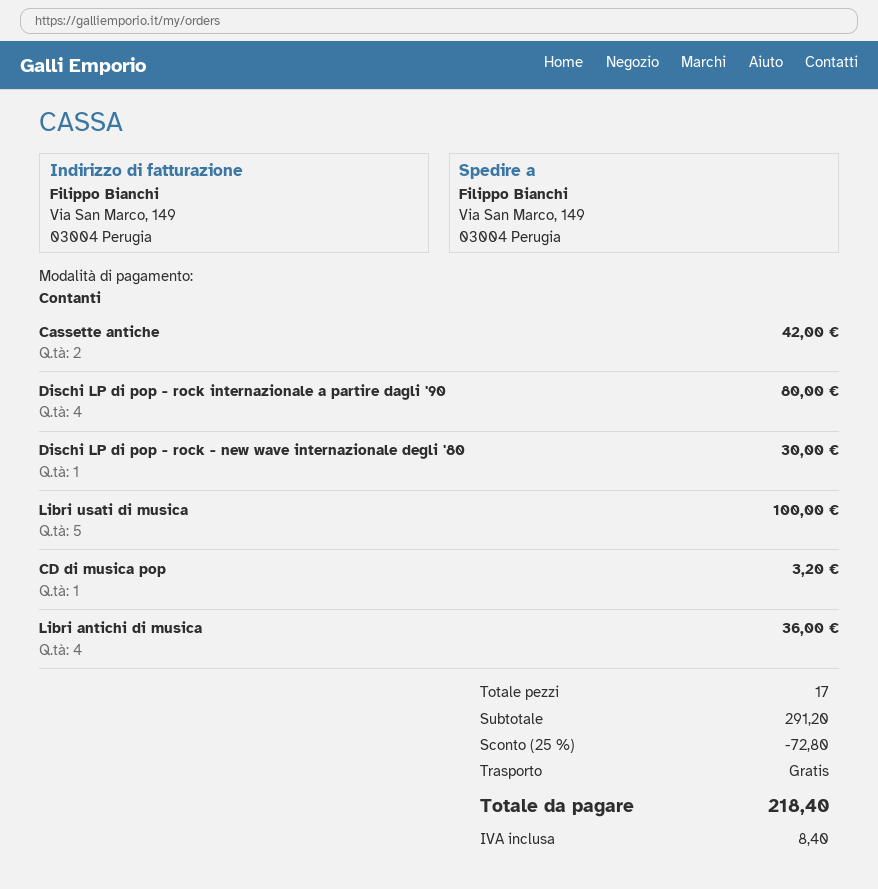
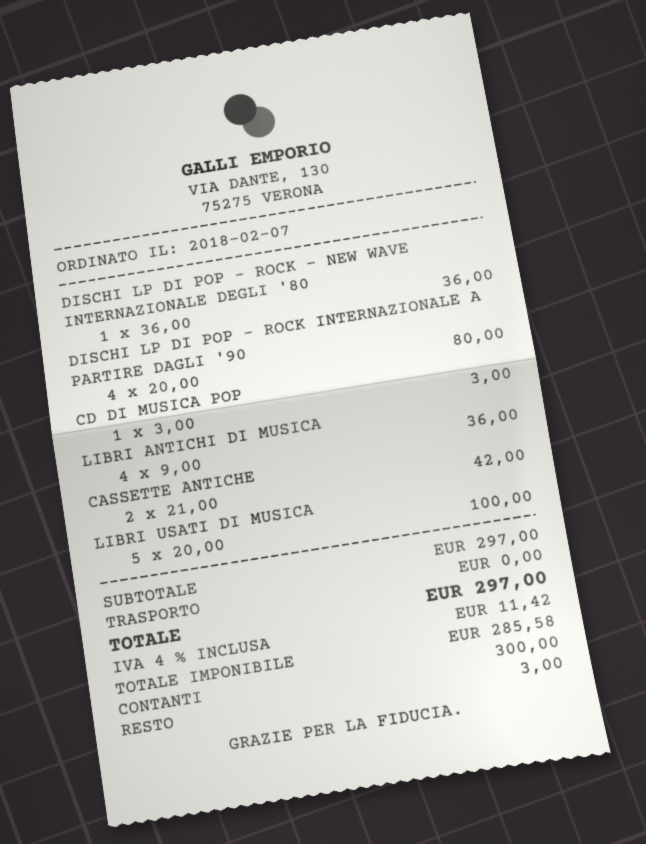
Dischi LP di pop - rock - new wave internazionale degli '80: 1 for 30.00 -> 1 for 36.00
CD di musica pop: 1 for 3.20 -> 1 for 3.00
subtotal: 291.20 -> 297.00
discount: 25% = 72.80 -> none
tax: 8.40 -> 11.42
total: 218.40 -> 297.00

